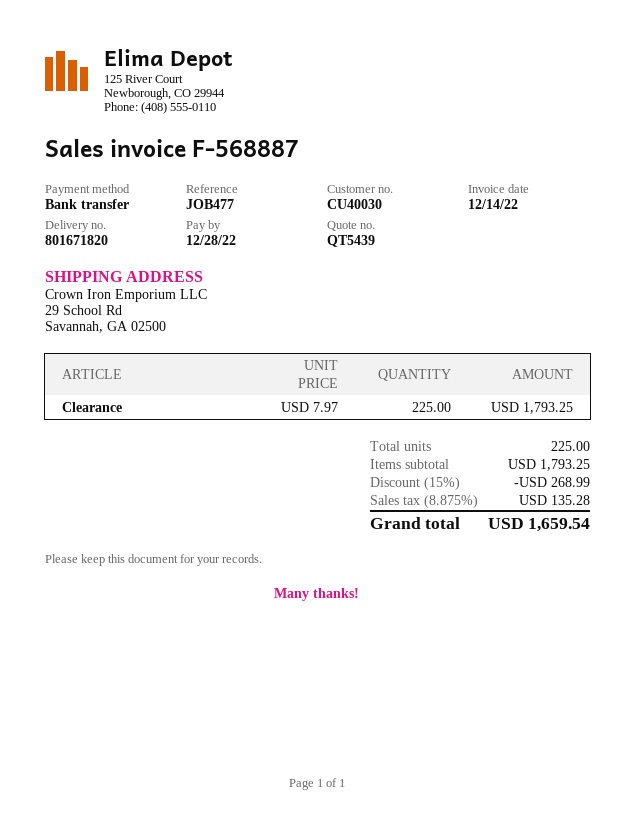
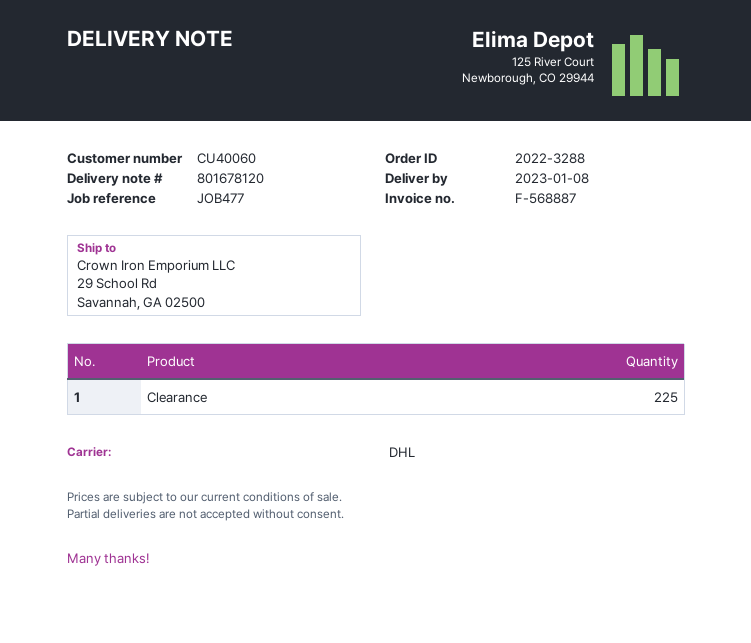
delivery note number: 801671820 -> 801678120
customer number: CU40030 -> CU40060

